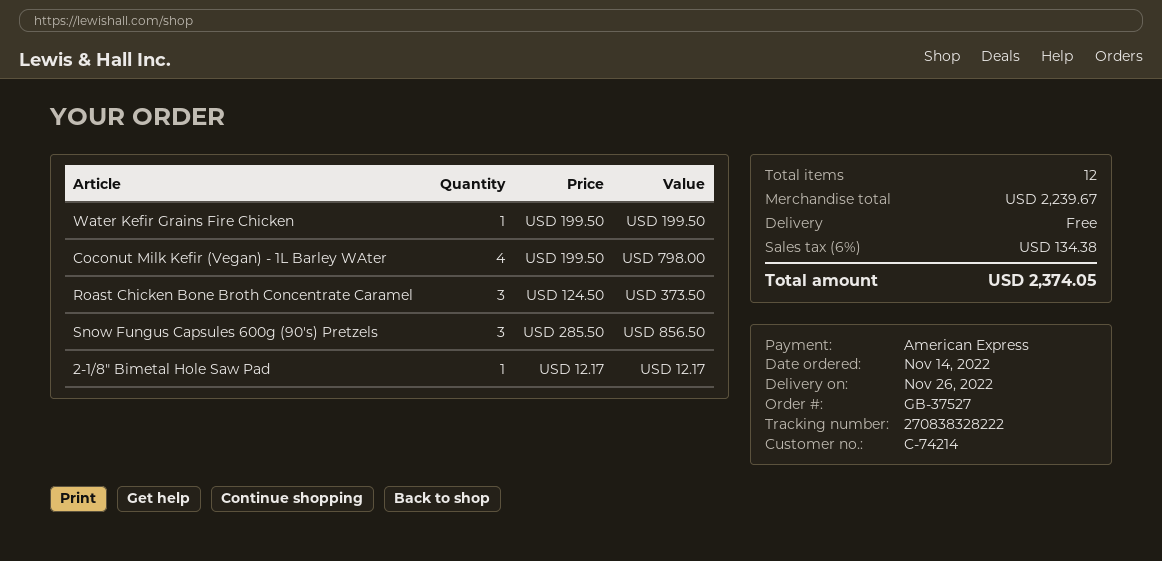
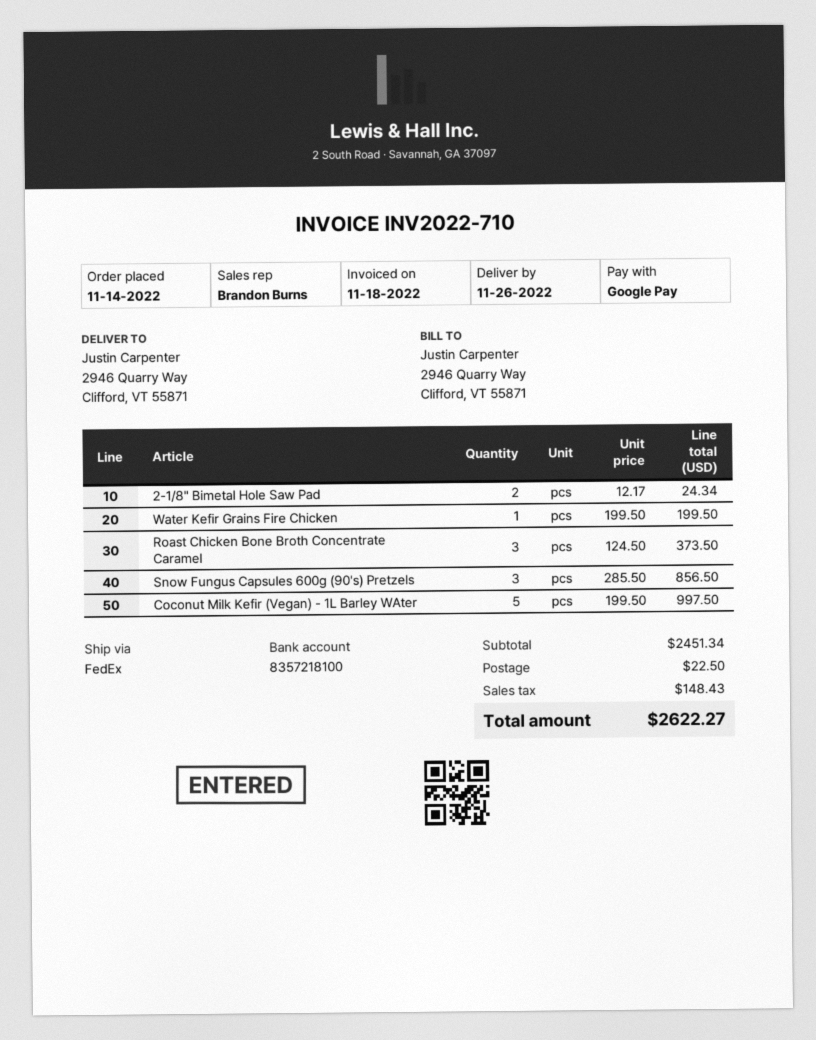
payment method: American Express -> Google Pay
Coconut Milk Kefir (Vegan) - 1L Barley WAter: 4 x 199.50 = 798.00 -> 5 x 199.50 = 997.50
2-1/8" Bimetal Hole Saw Pad: 1 x 12.17 = 12.17 -> 2 x 12.17 = 24.34
subtotal: 2239.67 -> 2451.34
shipping: 0.00 -> 22.50
tax: 134.38 -> 148.43
total: 2374.05 -> 2622.27

